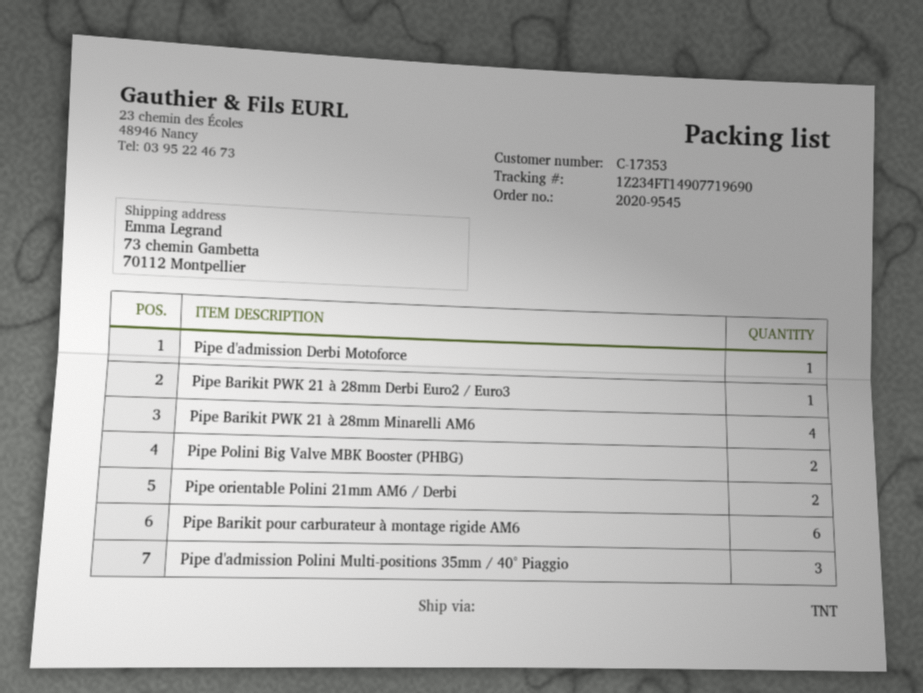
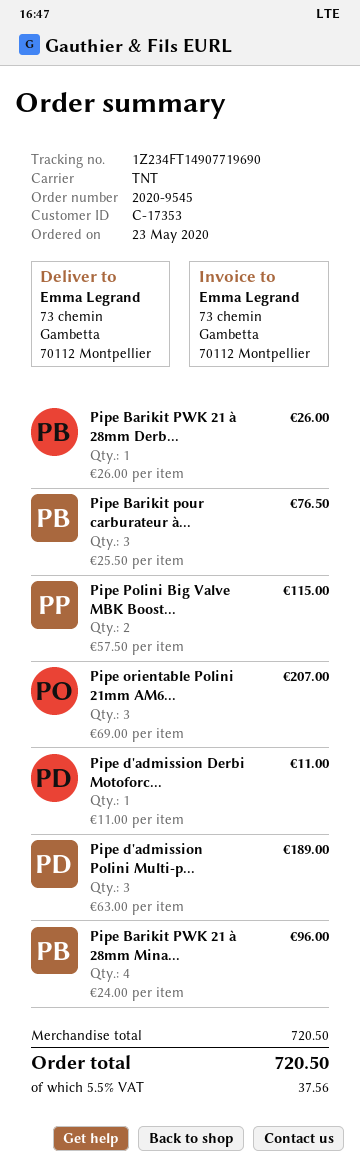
Pipe orientable Polini 21mm AM6 / Derbi: 2 -> 3
Pipe Barikit pour carburateur à montage rigide AM6: 6 -> 3

